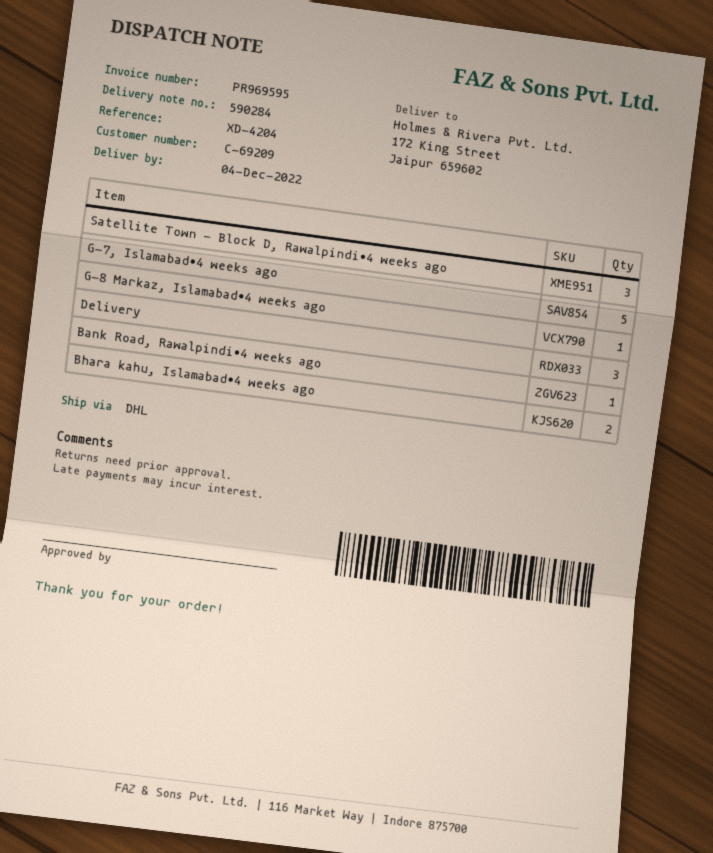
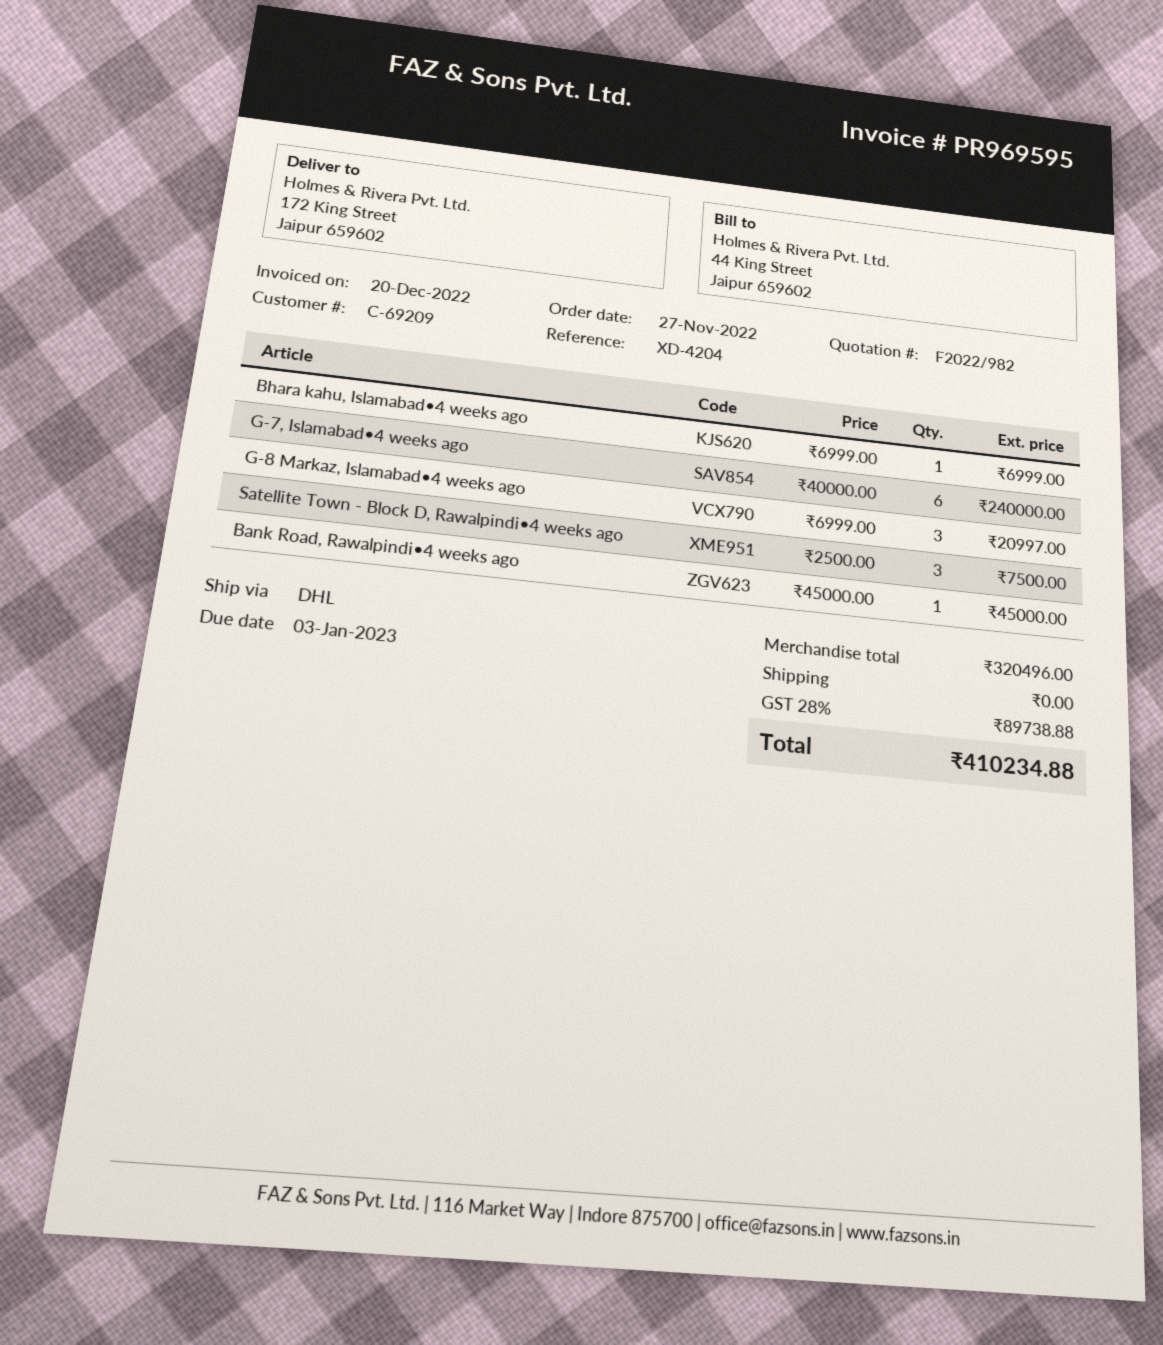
G-7, Islamabad•4 weeks ago: 5 -> 6
G-8 Markaz, Islamabad•4 weeks ago: 1 -> 3
Delivery: 3 -> none
Bhara kahu, Islamabad•4 weeks ago: 2 -> 1

